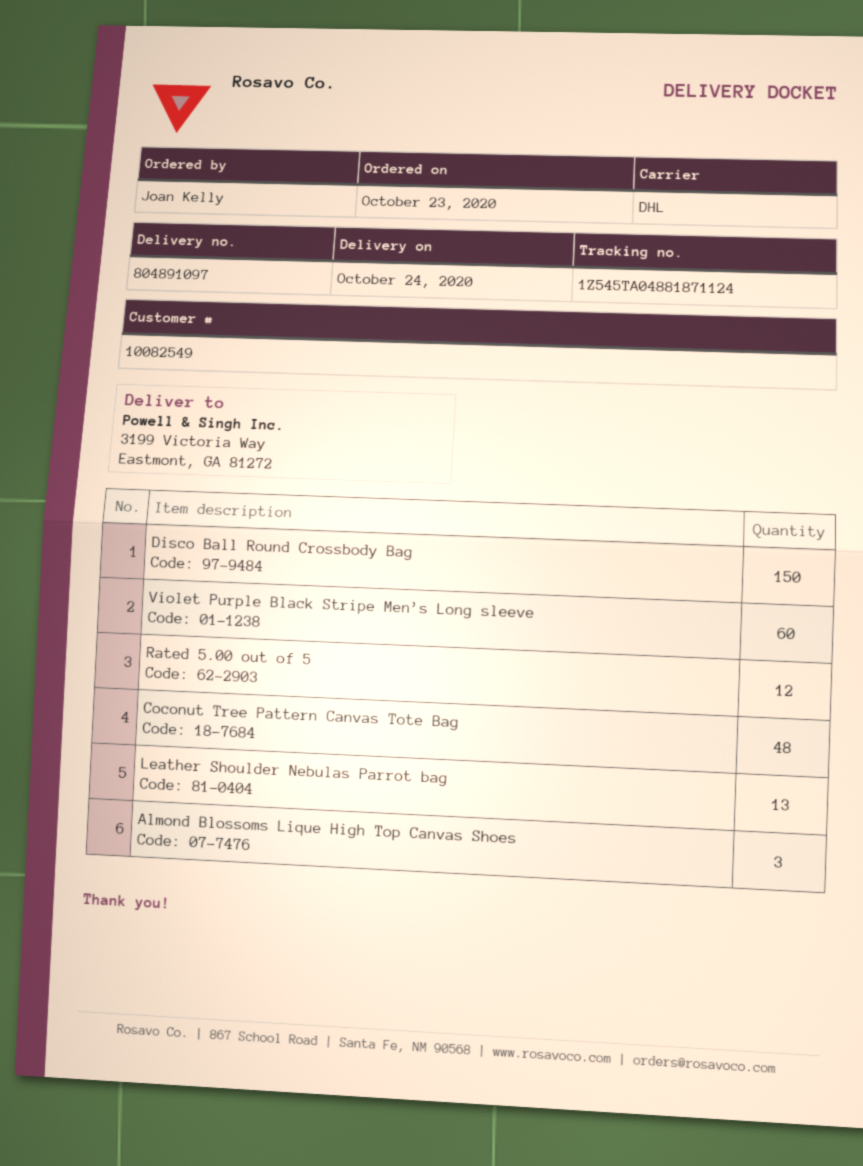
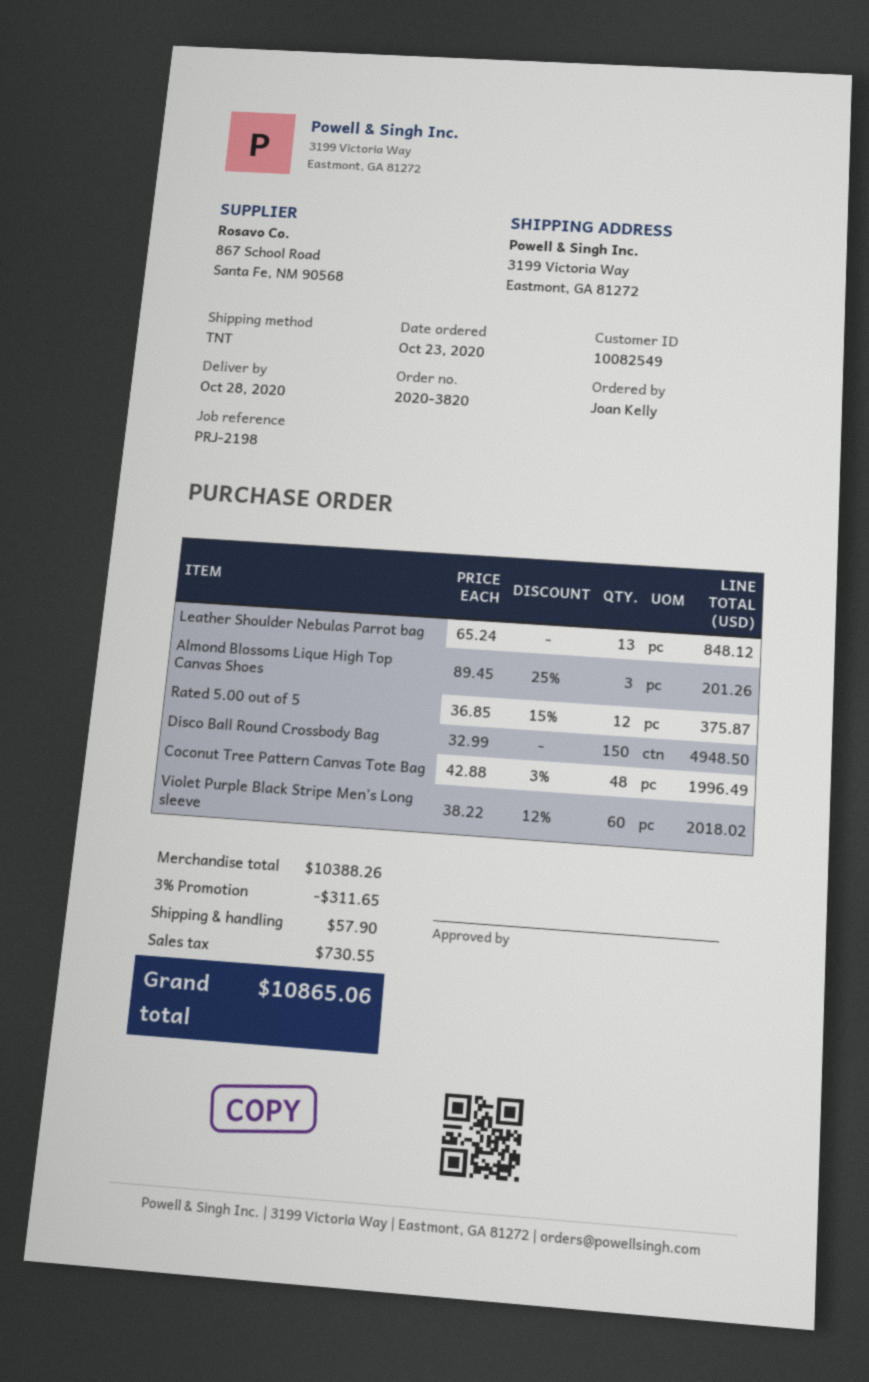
delivery date: 2020-10-24 -> 2020-10-28
shipping method: DHL -> TNT

